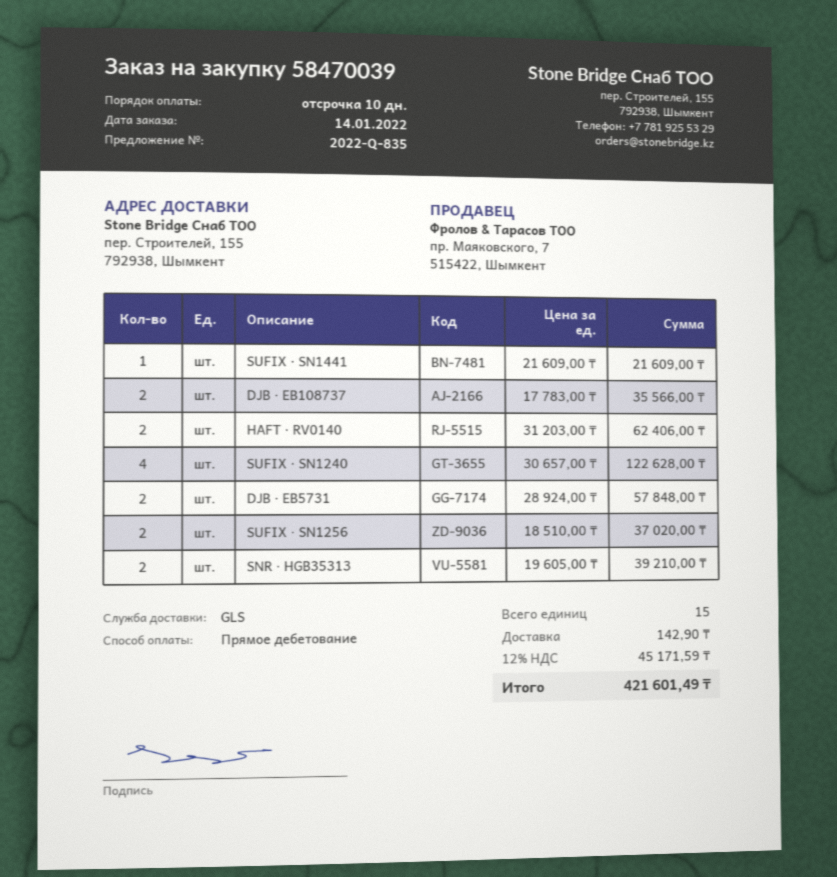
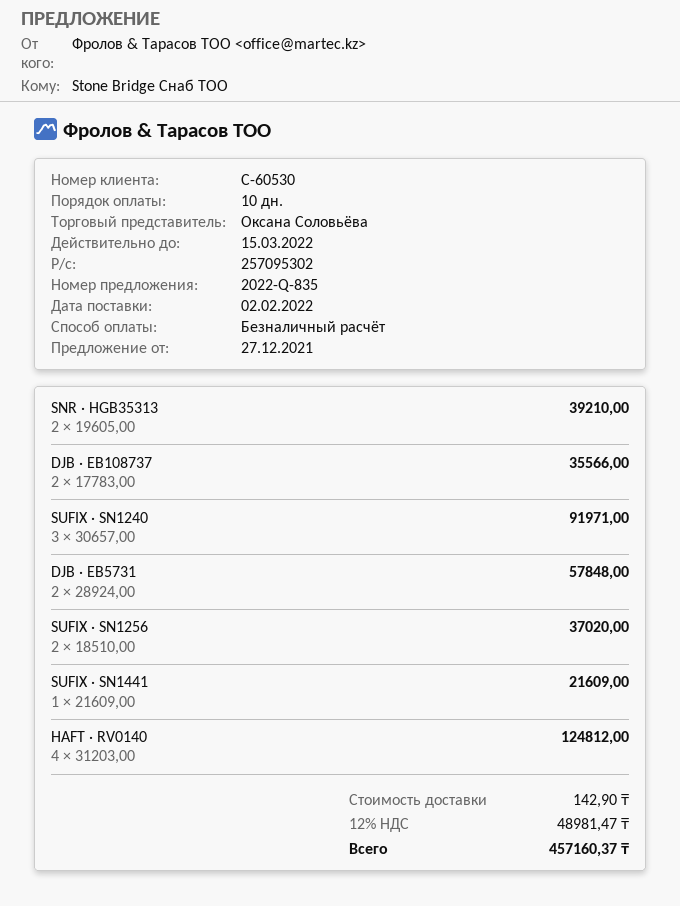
payment method: direct debit -> bank transfer
HAFT · RV0140: 2 x 31203.00 = 62406.00 -> 4 x 31203.00 = 124812.00
SUFIX · SN1240: 4 x 30657.00 = 122628.00 -> 3 x 30657.00 = 91971.00
tax: 12% = 45171.59 -> 12% = 48981.47
total: 421601.49 -> 457160.37

